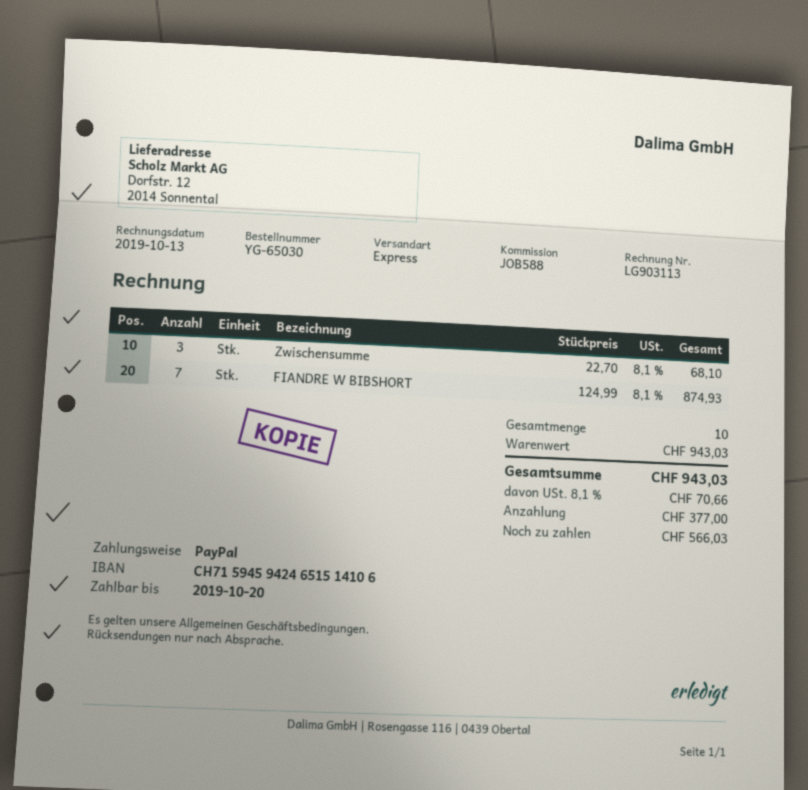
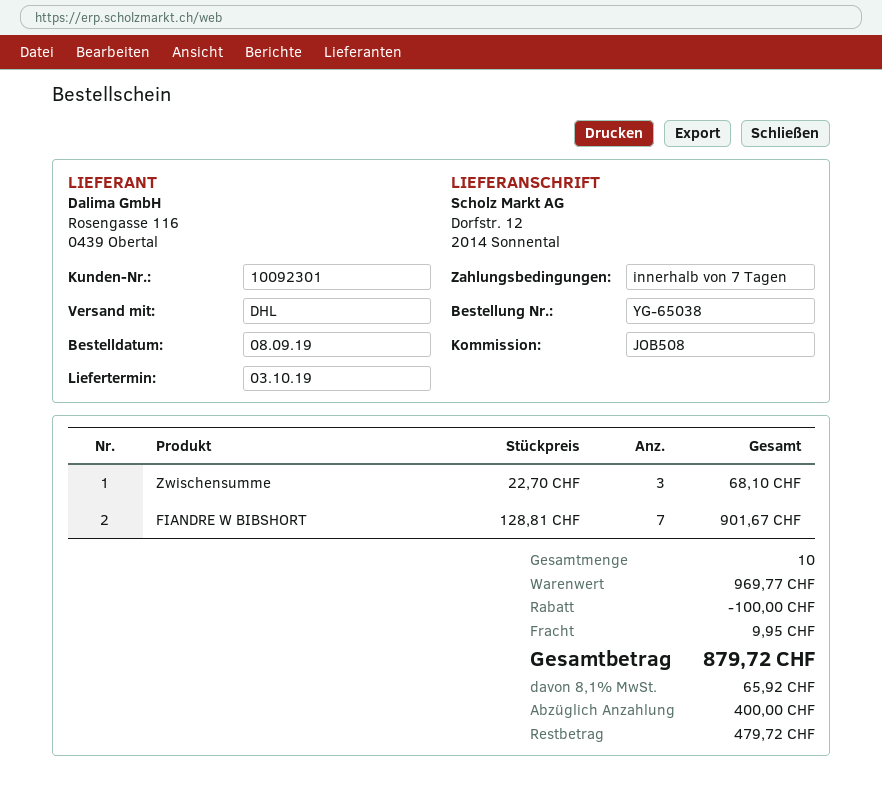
order number: YG-65030 -> YG-65038
reference: JOB588 -> JOB508
shipping method: express -> DHL
FIANDRE W BIBSHORT: 7 x 124.99 = 874.93 -> 7 x 128.81 = 901.67
subtotal: 943.03 -> 969.77
discount: none -> 100.00
shipping: none -> 9.95
tax: 8.1% = 70.66 -> 8.1% = 65.92
total: 943.03 -> 879.72
deposit: 377.00 -> 400.00
balance: 566.03 -> 479.72

